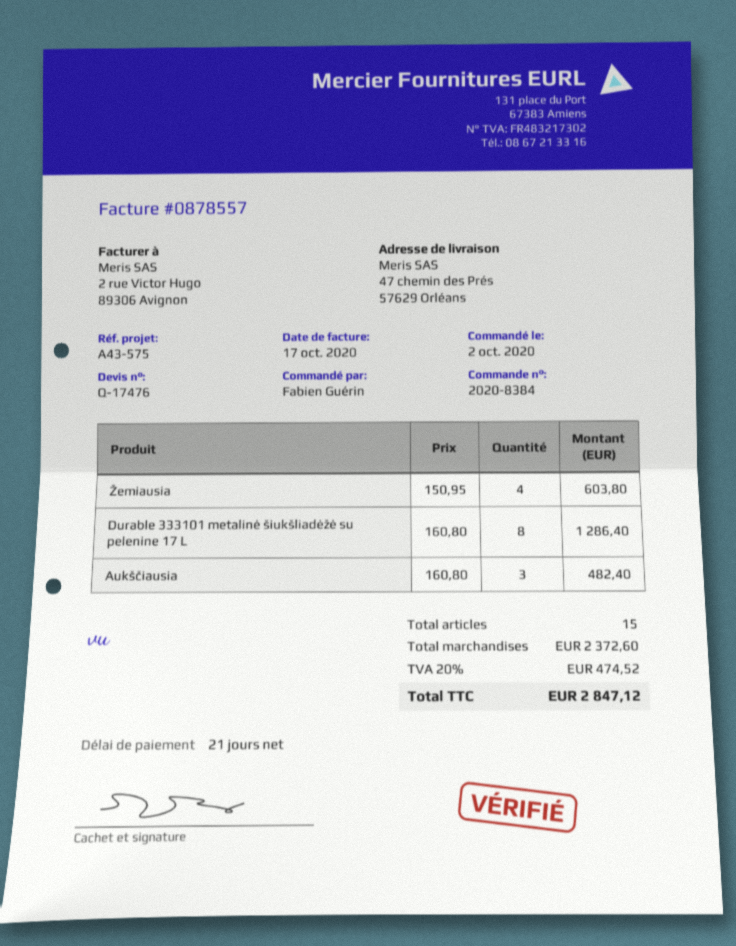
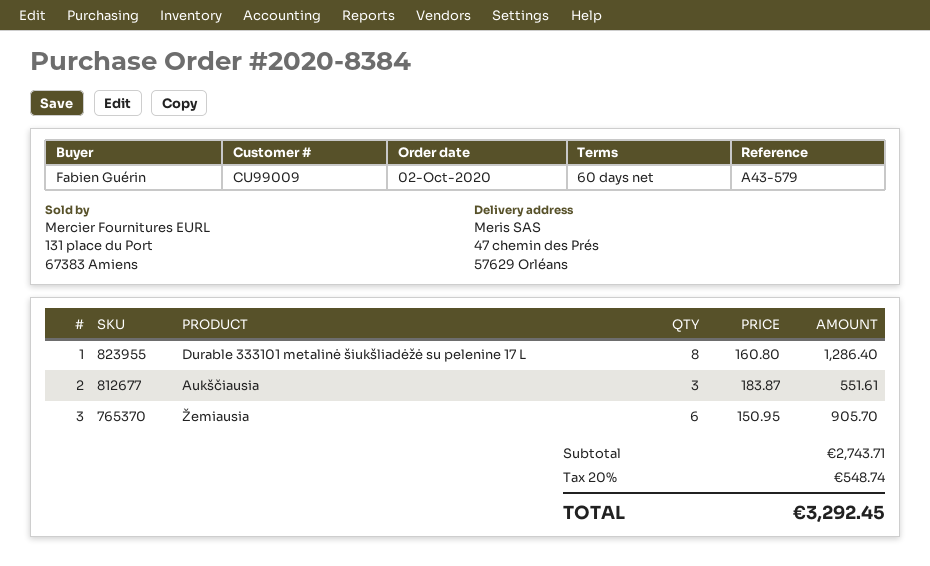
payment terms: 21 days -> 60 days
reference: A43-575 -> A43-579
Žemiausia: 4 x 150.95 = 603.80 -> 6 x 150.95 = 905.70
Aukščiausia: 3 x 160.80 = 482.40 -> 3 x 183.87 = 551.61
subtotal: 2372.60 -> 2743.71
tax: 20% = 474.52 -> 20% = 548.74
total: 2847.12 -> 3292.45

